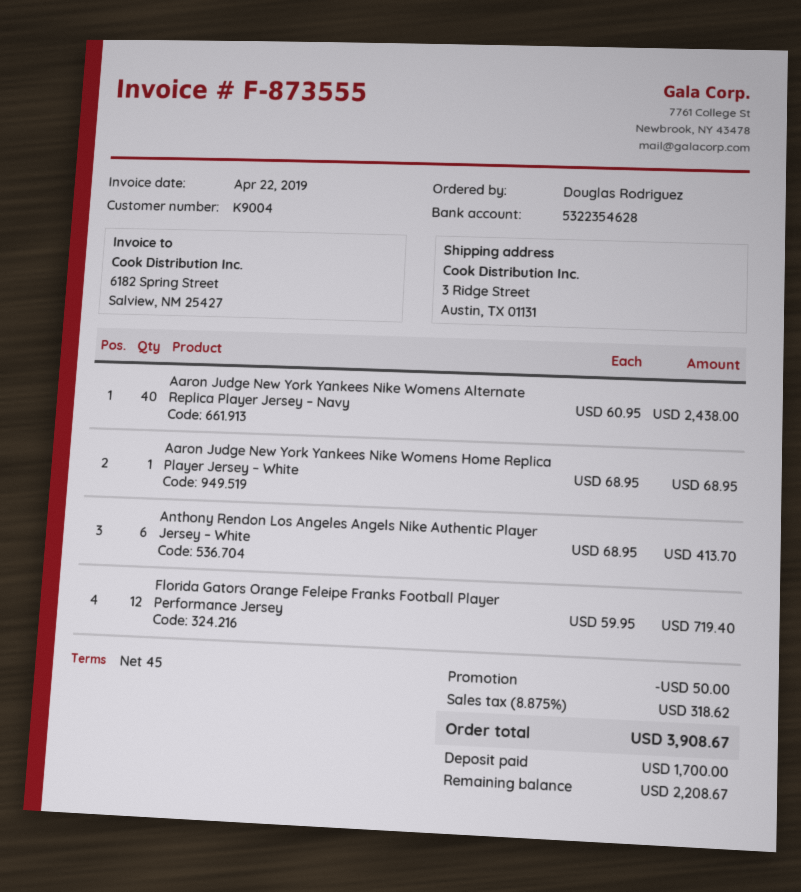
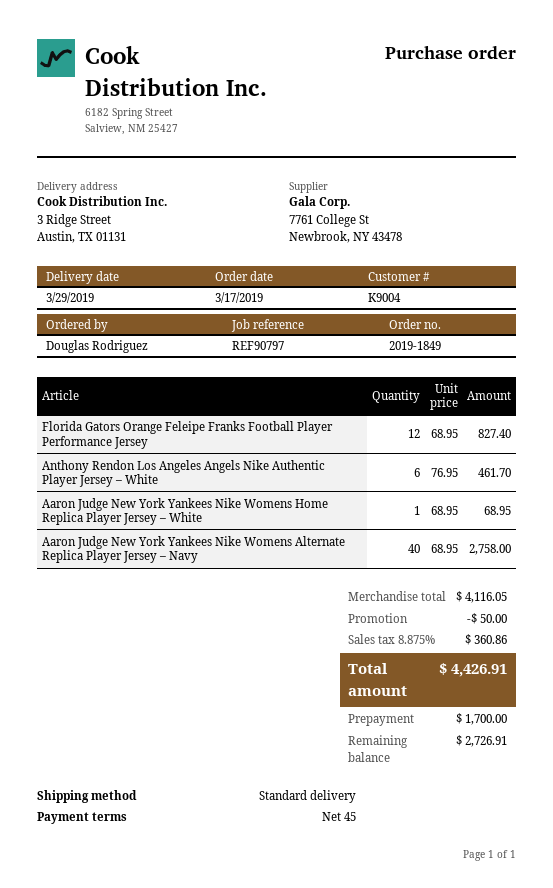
Aaron Judge New York Yankees Nike Womens Alternate Replica Player Jersey – Navy: 40 x 60.95 = 2438.00 -> 40 x 68.95 = 2758.00
Anthony Rendon Los Angeles Angels Nike Authentic Player Jersey – White: 6 x 68.95 = 413.70 -> 6 x 76.95 = 461.70
Florida Gators Orange Feleipe Franks Football Player Performance Jersey: 12 x 59.95 = 719.40 -> 12 x 68.95 = 827.40
tax: 8.875% = 318.62 -> 8.875% = 360.86
total: 3908.67 -> 4426.91
balance: 2208.67 -> 2726.91

